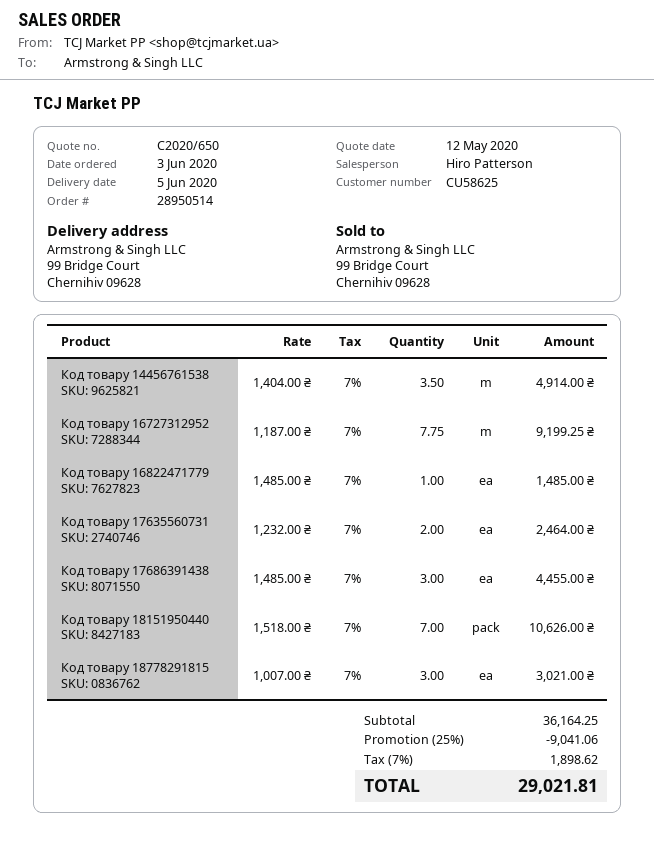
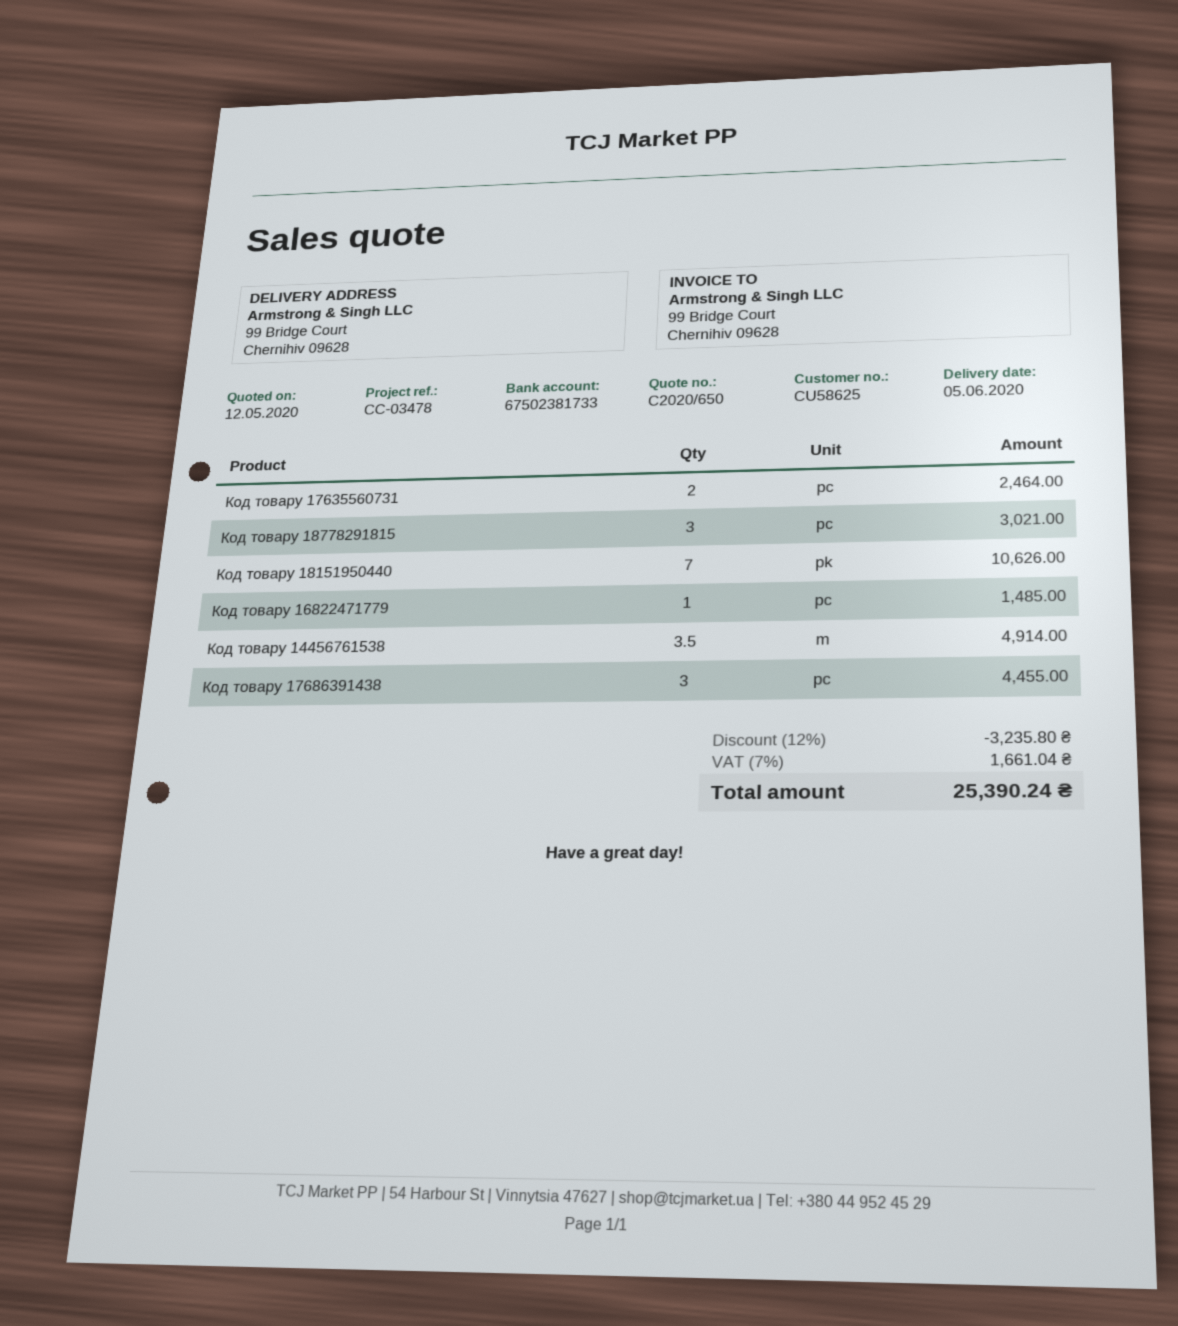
Код товару 16727312952: 7.75 for 9199.25 -> none
discount: 25% = 9041.06 -> 12% = 3235.80
tax: 7% = 1898.62 -> 7% = 1661.04
total: 29021.81 -> 25390.24

